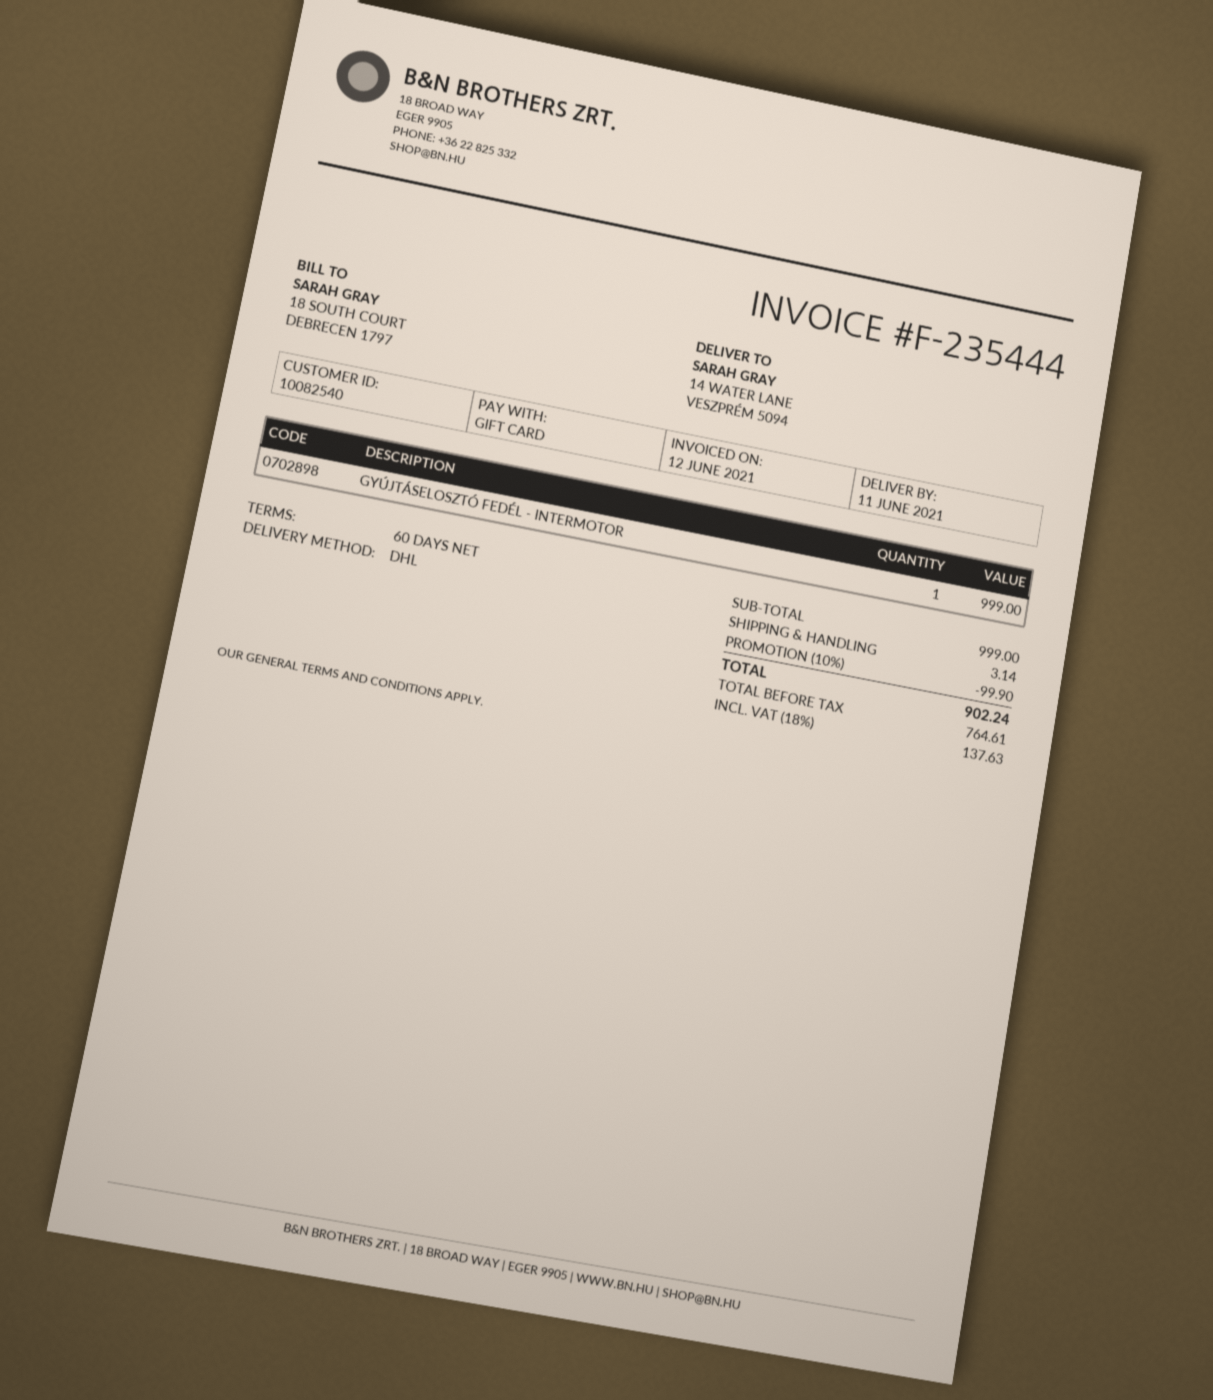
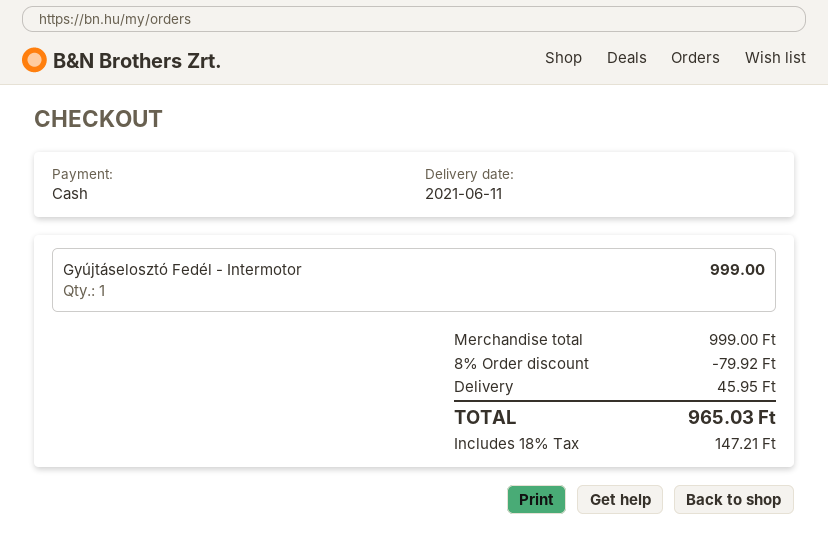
payment method: gift card -> cash
discount: 10% = 99.90 -> 8% = 79.92
shipping: 3.14 -> 45.95
tax: 18% = 137.63 -> 18% = 147.21
total: 902.24 -> 965.03

